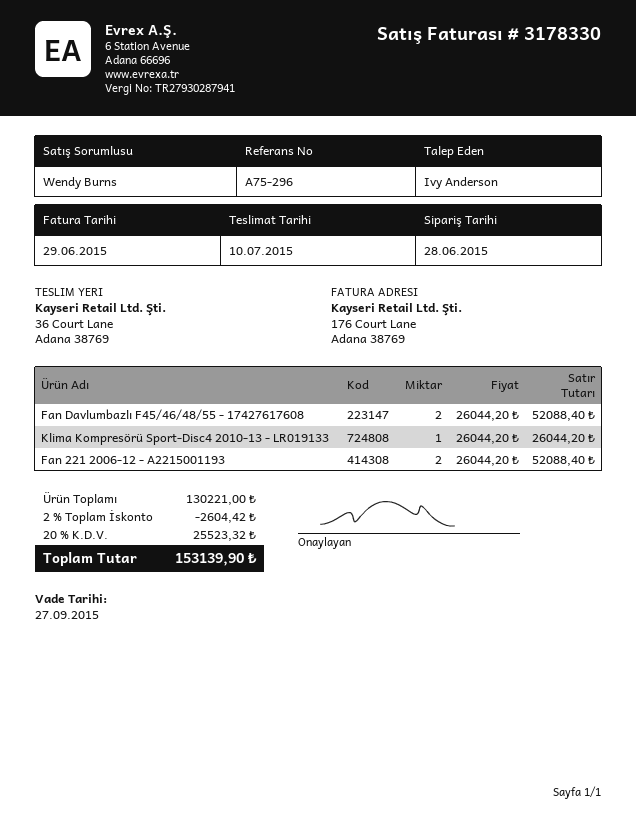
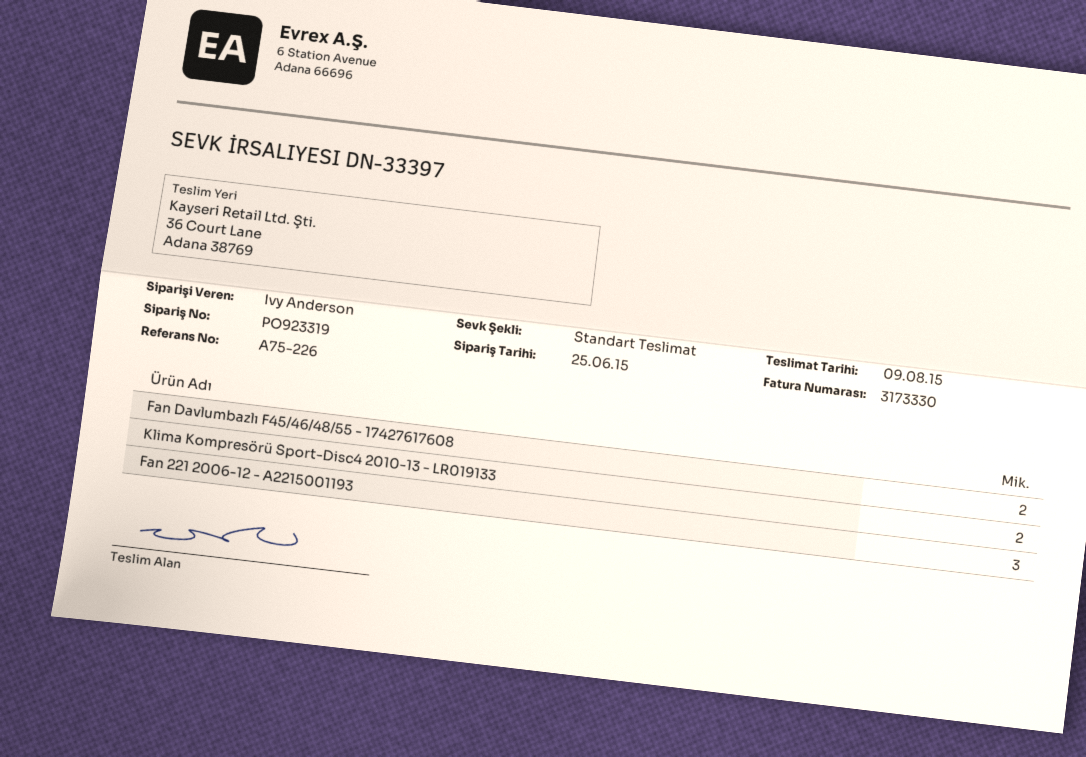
order date: 2015-06-28 -> 2015-06-25
delivery date: 2015-07-10 -> 2015-08-09
invoice number: 3178330 -> 3173330
reference: A75-296 -> A75-226
Klima Kompresörü Sport-Disc4 2010-13 - LR019133: 1 -> 2
Fan 221 2006-12 - A2215001193: 2 -> 3

